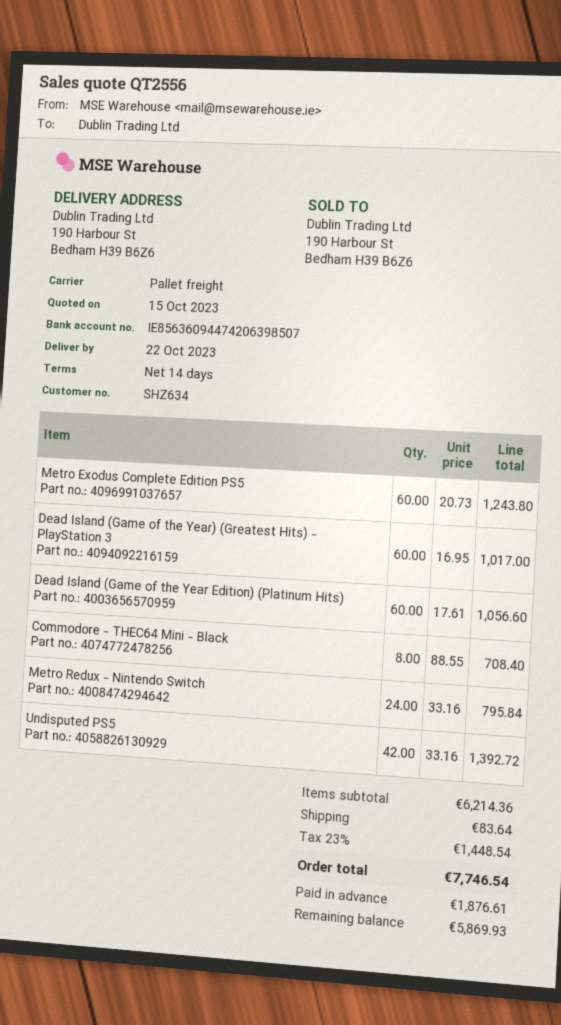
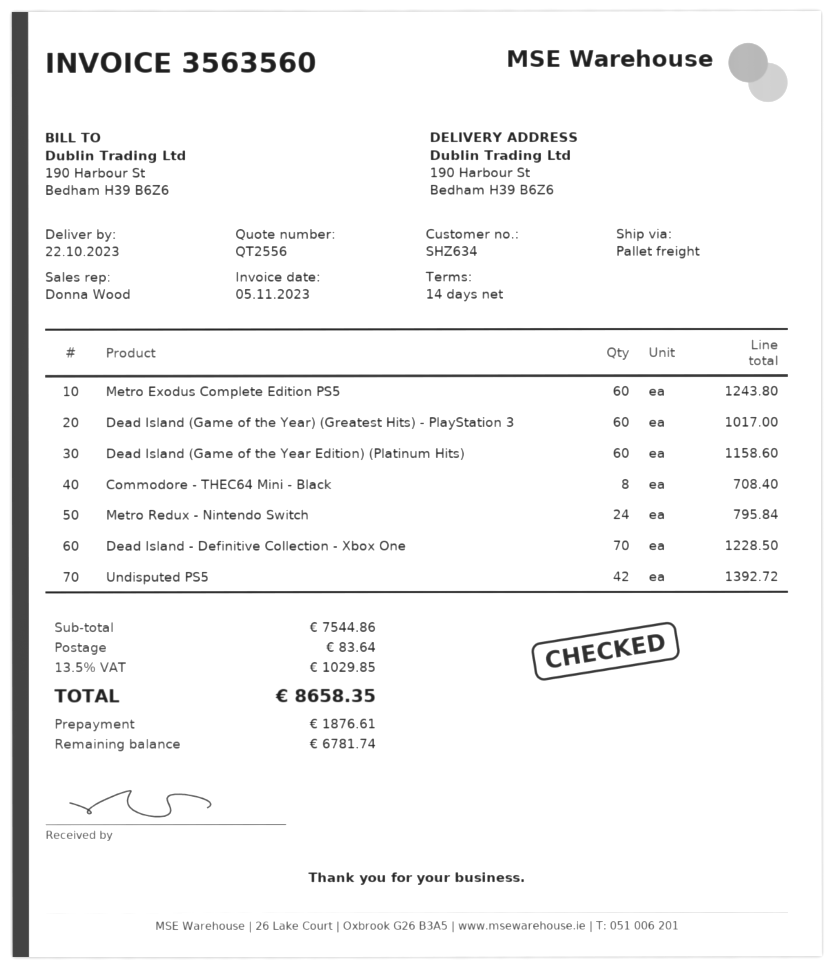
Dead Island (Game of the Year Edition) (Platinum Hits): 60 for 1056.60 -> 60 for 1158.60
Dead Island - Definitive Collection - Xbox One: none -> 70 for 1228.50
subtotal: 6214.36 -> 7544.86
tax: 23% = 1448.54 -> 13.5% = 1029.85
total: 7746.54 -> 8658.35
balance: 5869.93 -> 6781.74

